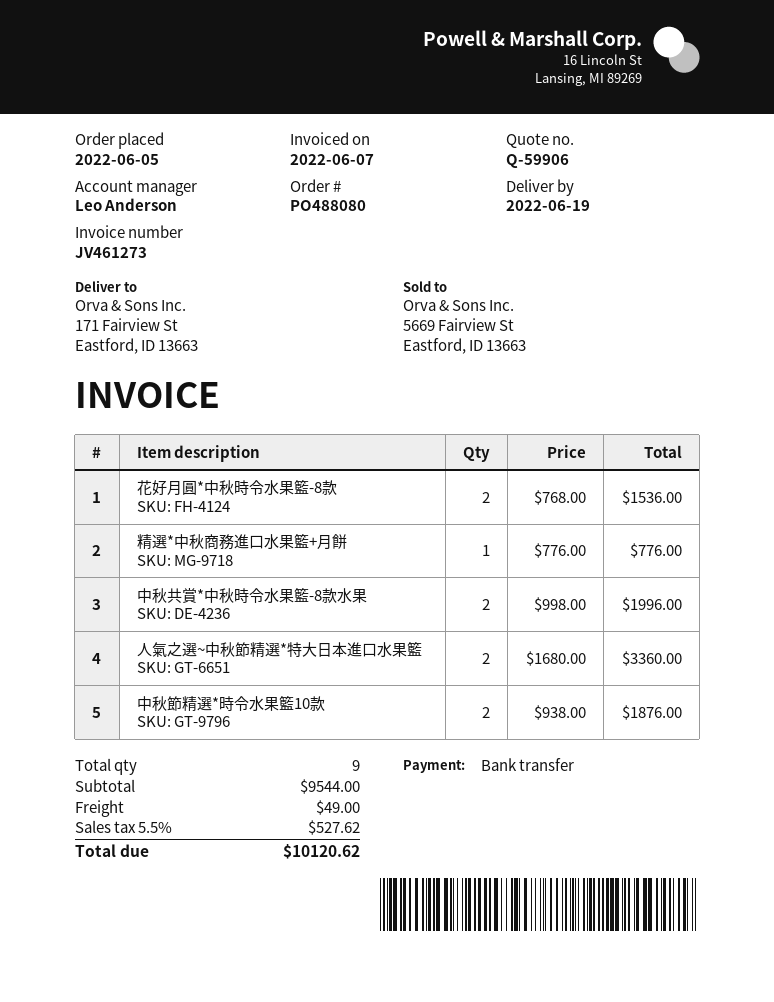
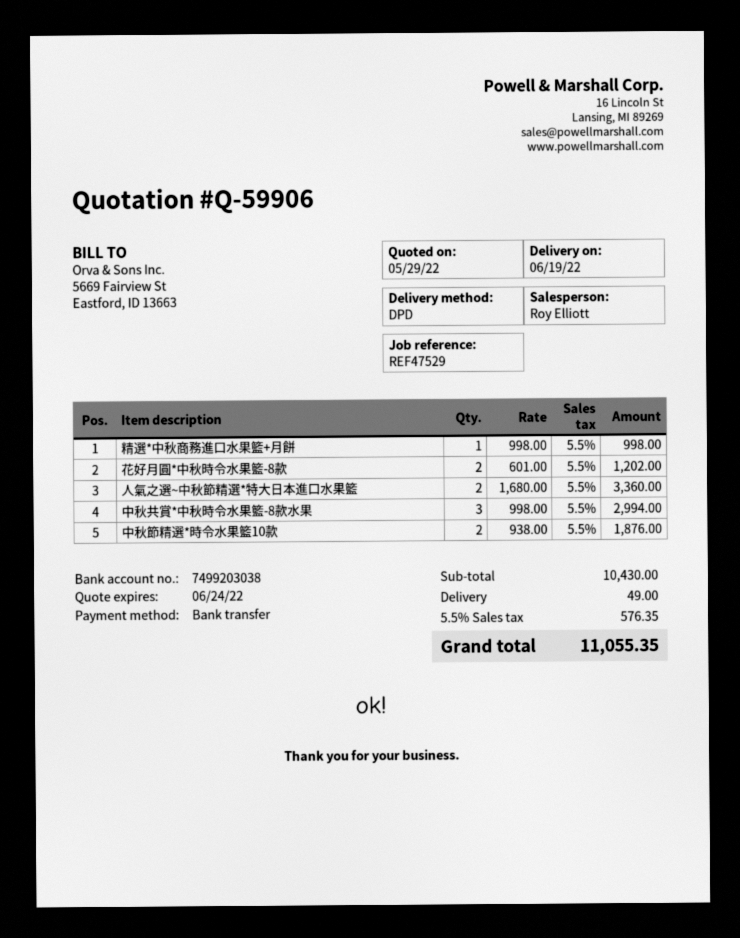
sales rep: Leo Anderson -> Roy Elliott
花好月圓*中秋時令水果籃-8款: 2 x 768.00 = 1536.00 -> 2 x 601.00 = 1202.00
精選*中秋商務進口水果籃+月餅: 1 x 776.00 = 776.00 -> 1 x 998.00 = 998.00
中秋共賞*中秋時令水果籃-8款水果: 2 x 998.00 = 1996.00 -> 3 x 998.00 = 2994.00
subtotal: 9544.00 -> 10430.00
tax: 5.5% = 527.62 -> 5.5% = 576.35
total: 10120.62 -> 11055.35

